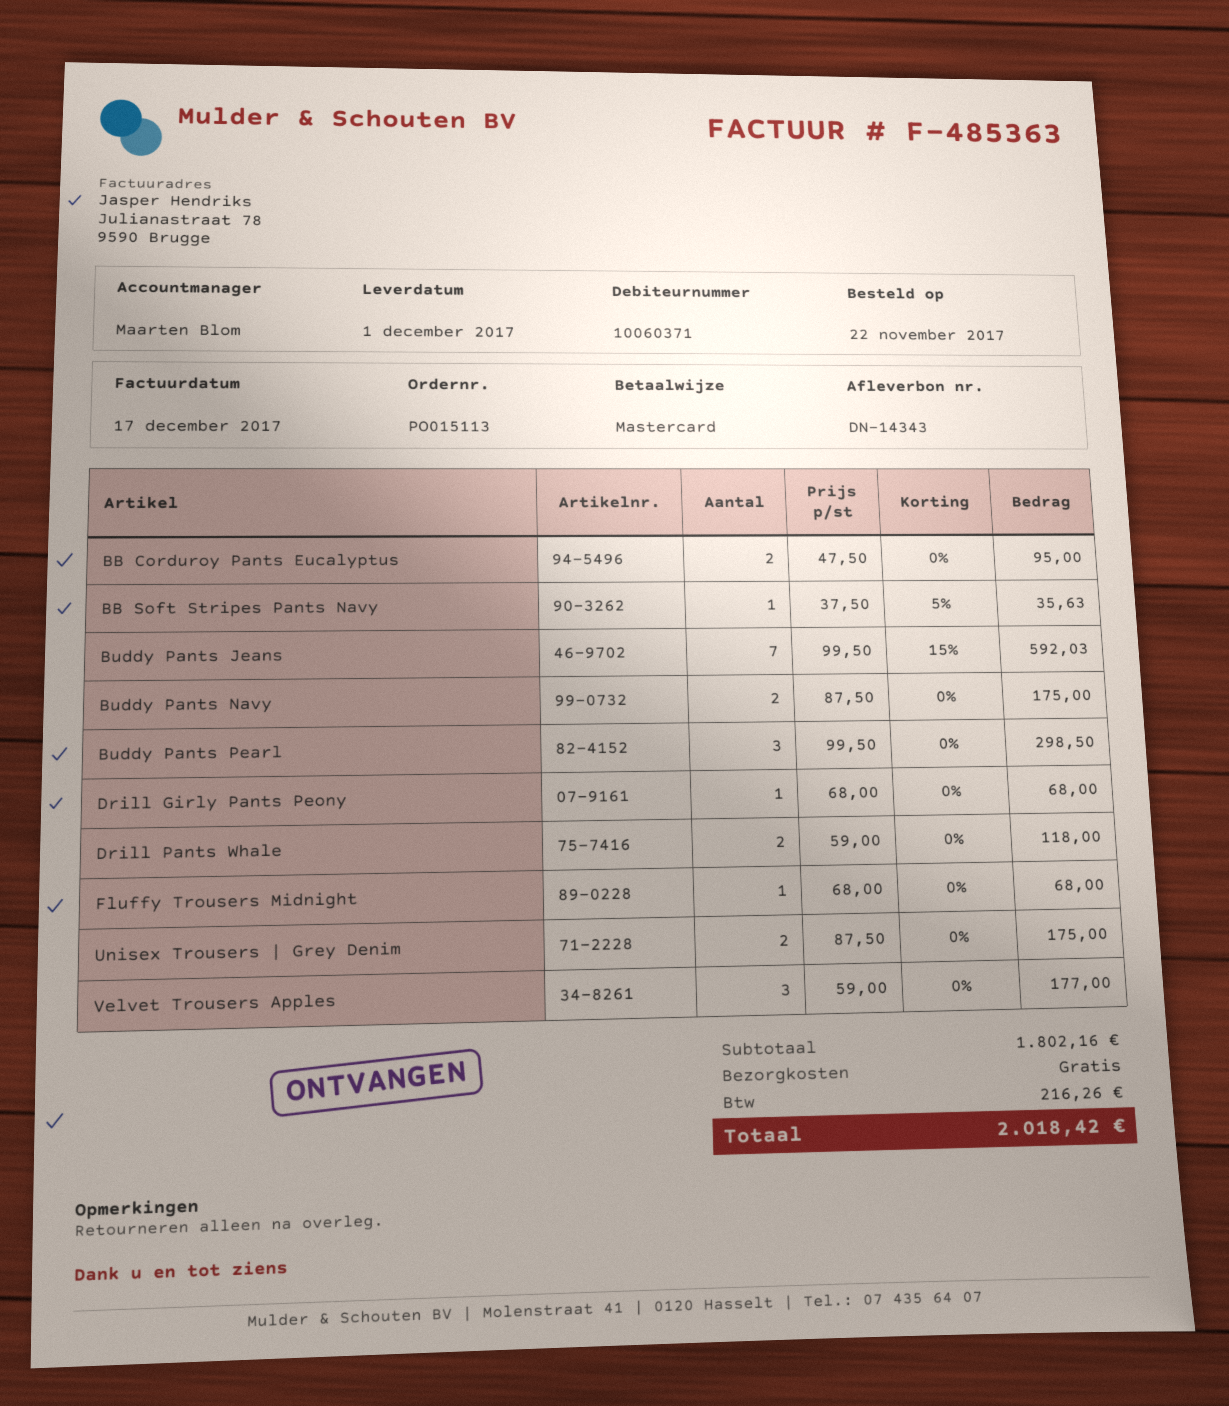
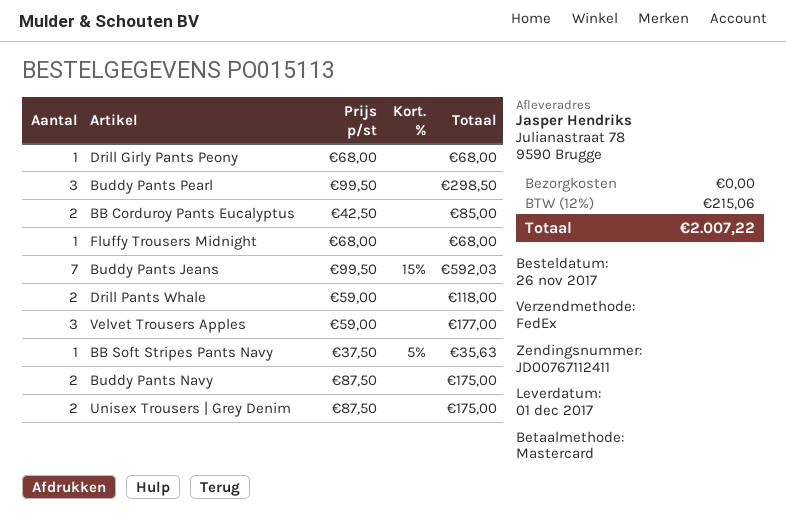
order date: 2017-11-22 -> 2017-11-26
BB Corduroy Pants Eucalyptus: 2 x 47.50 = 95.00 -> 2 x 42.50 = 85.00
tax: 216.26 -> 215.06
total: 2018.42 -> 2007.22

